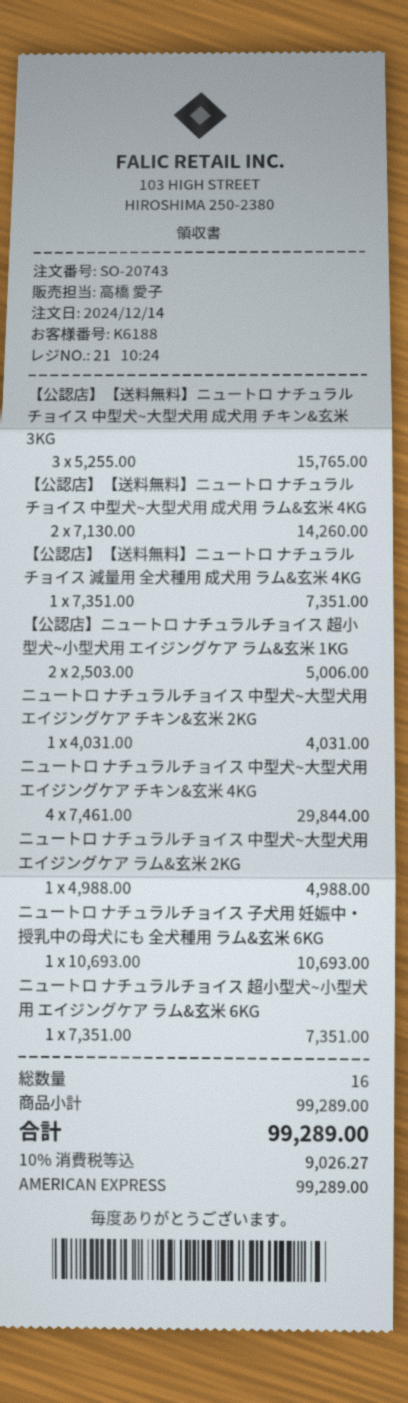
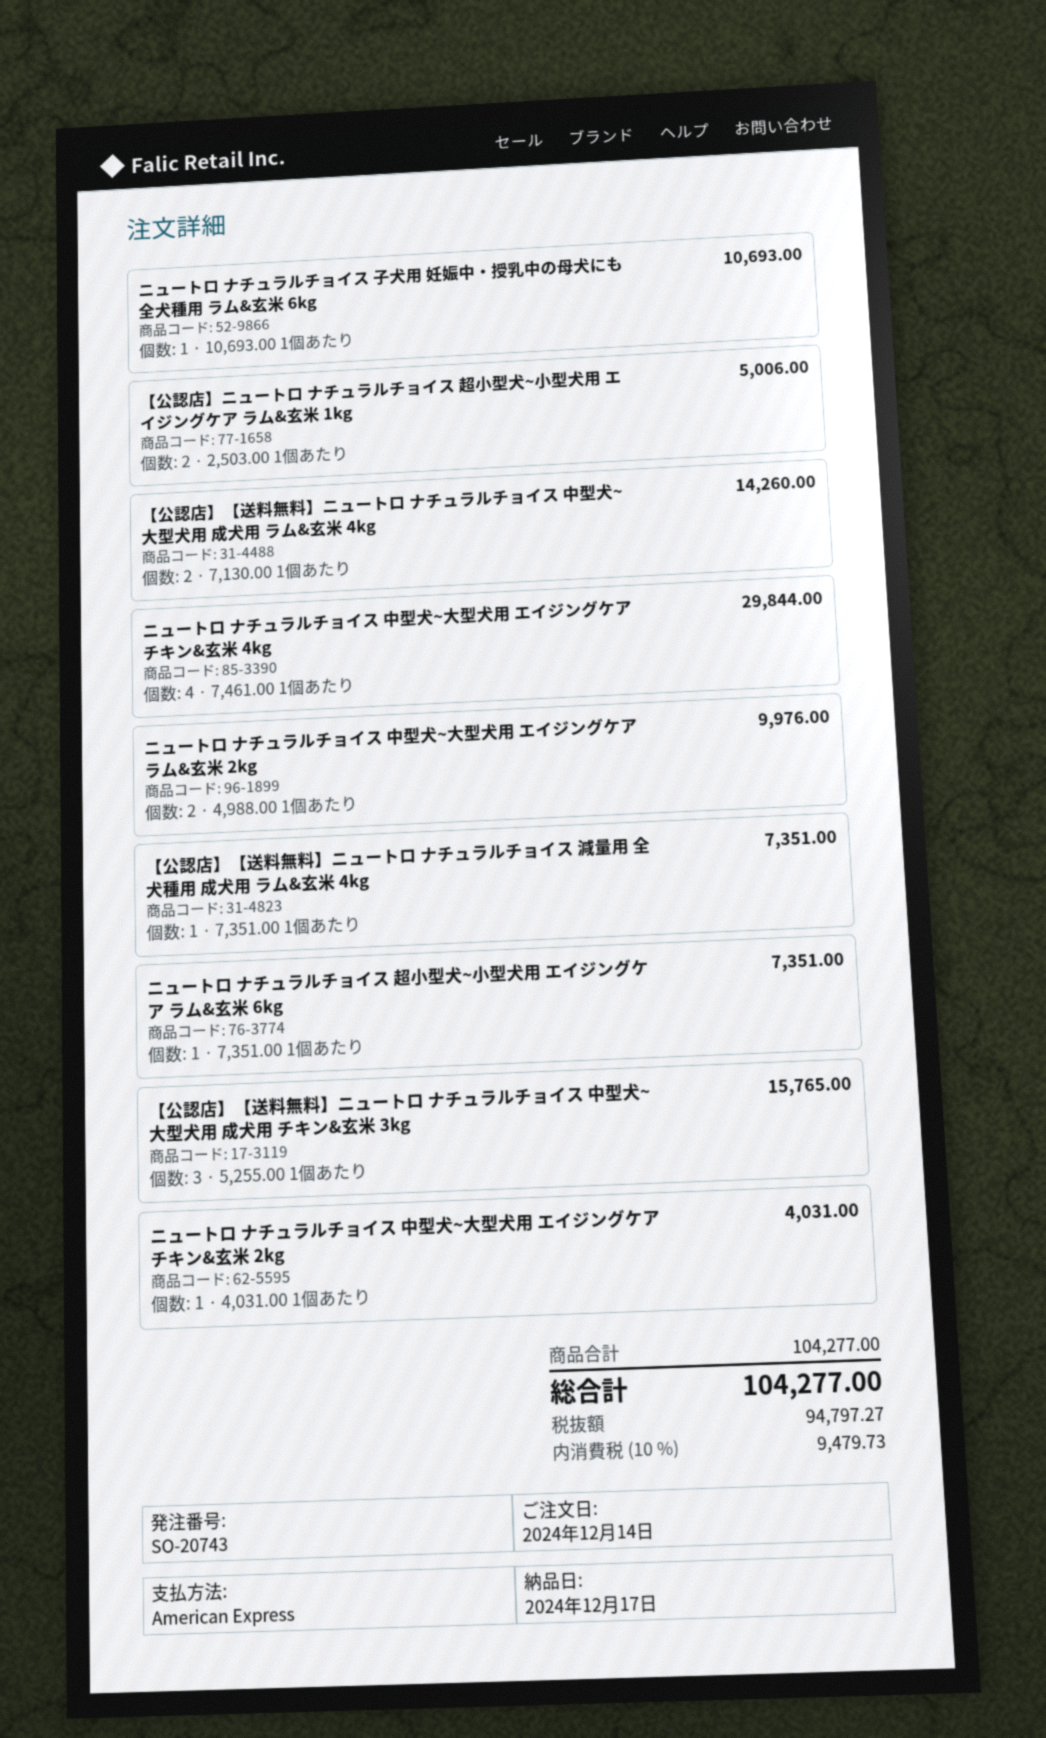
ニュートロ ナチュラルチョイス 中型犬~大型犬用 エイジングケア ラム&玄米 2KG: 1 x 4988.00 = 4988.00 -> 2 x 4988.00 = 9976.00
subtotal: 99289.00 -> 104277.00
tax: 10% = 9026.27 -> 10% = 9479.73
total: 99289.00 -> 104277.00

